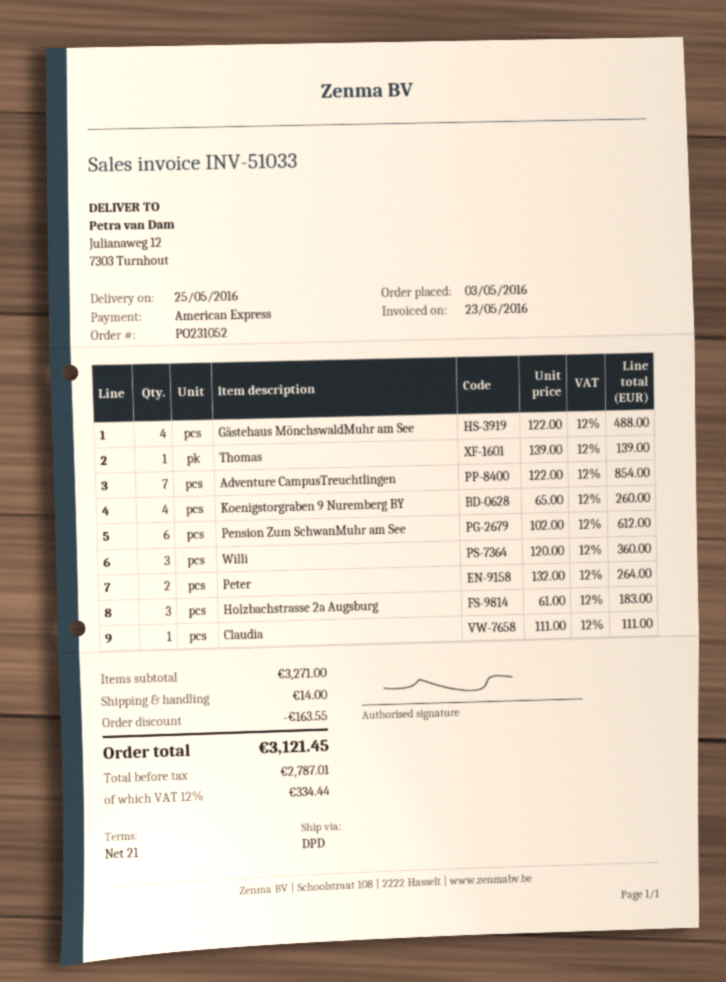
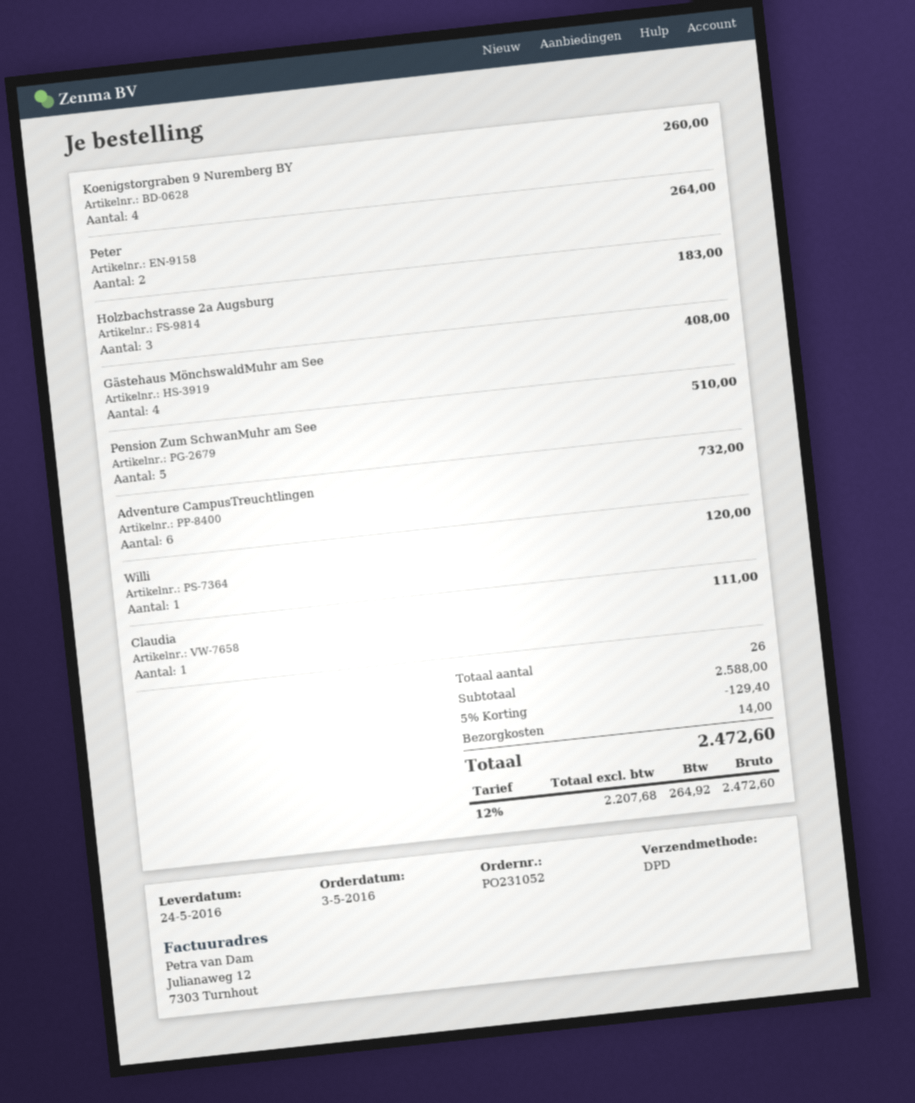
delivery date: 2016-05-25 -> 2016-05-24
Gästehaus MönchswaldMuhr am See: 4 for 488.00 -> 4 for 408.00
Thomas: 1 for 139.00 -> none
Adventure CampusTreuchtlingen: 7 for 854.00 -> 6 for 732.00
Pension Zum SchwanMuhr am See: 6 for 612.00 -> 5 for 510.00
Willi: 3 for 360.00 -> 1 for 120.00
subtotal: 3271.00 -> 2588.00
discount: 163.55 -> 129.40
net: 2787.01 -> 2207.68
tax: 12% = 334.44 -> 12% = 264.92
total: 3121.45 -> 2472.60

